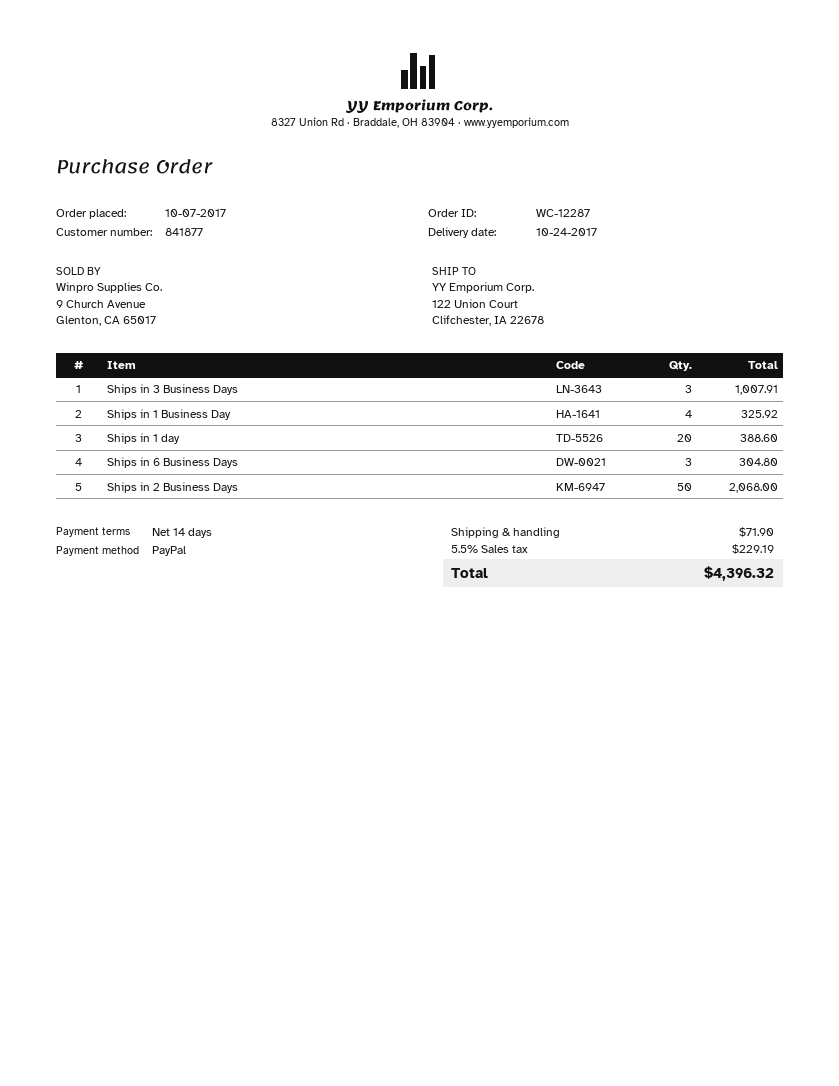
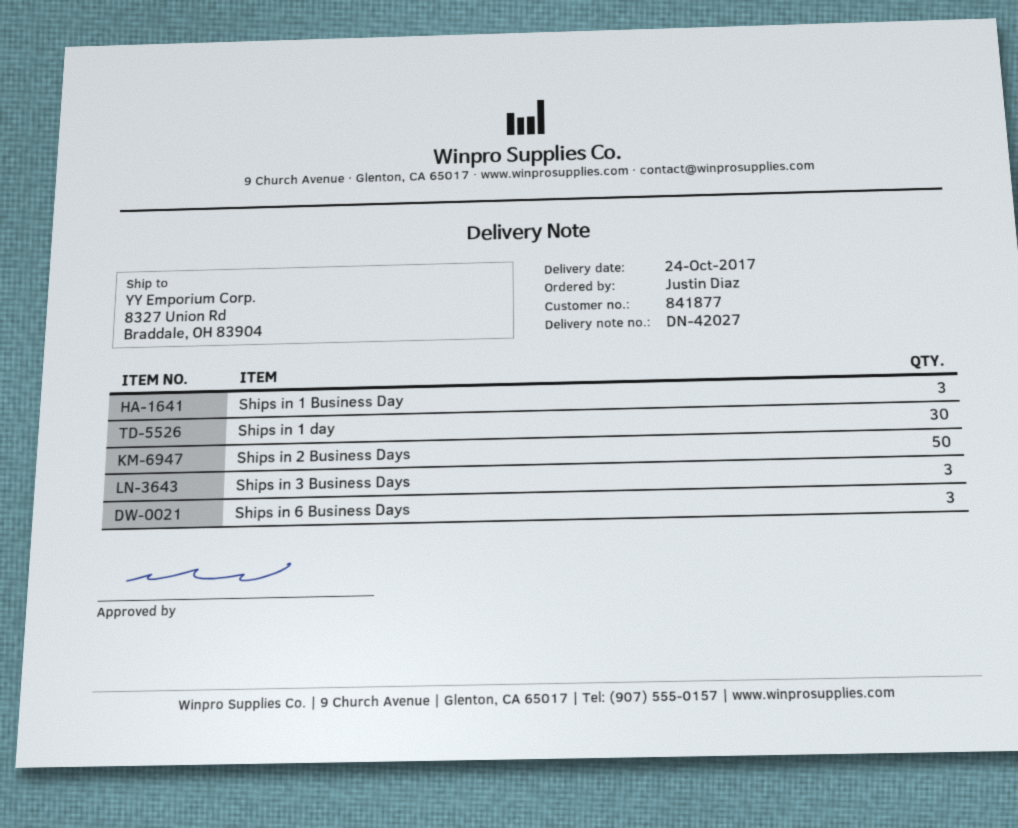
ship to: 122 Union Court, Clifchester, IA 22678 -> 8327 Union Rd, Braddale, OH 83904
Ships in 1 Business Day: 4 -> 3
Ships in 1 day: 20 -> 30

